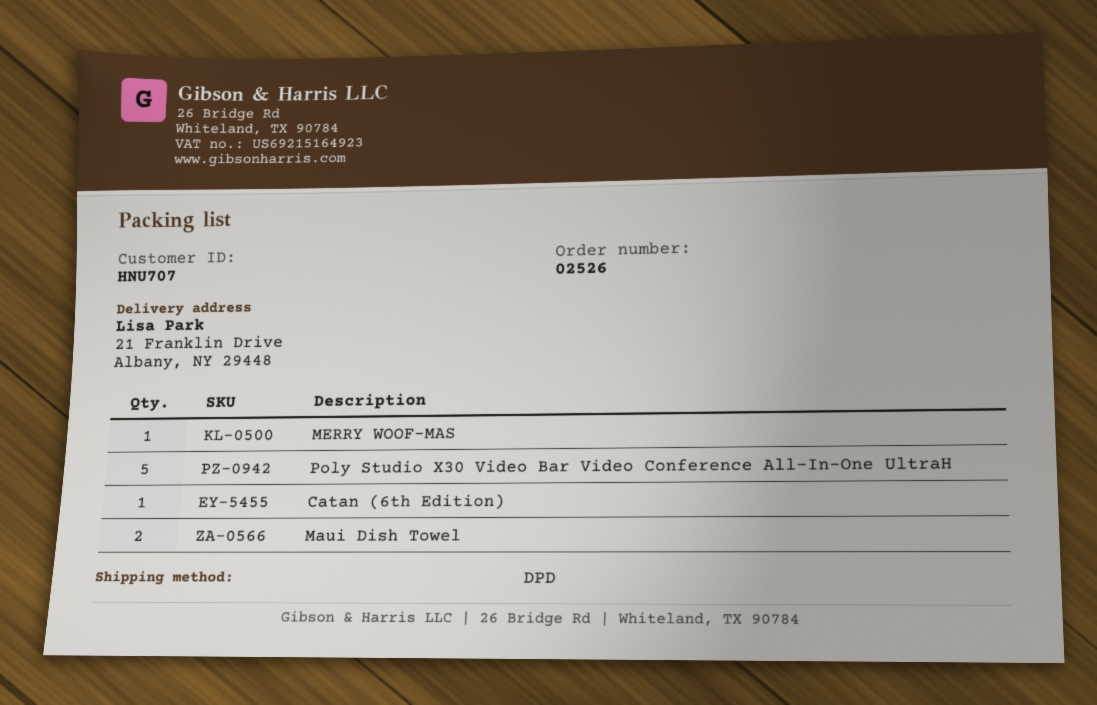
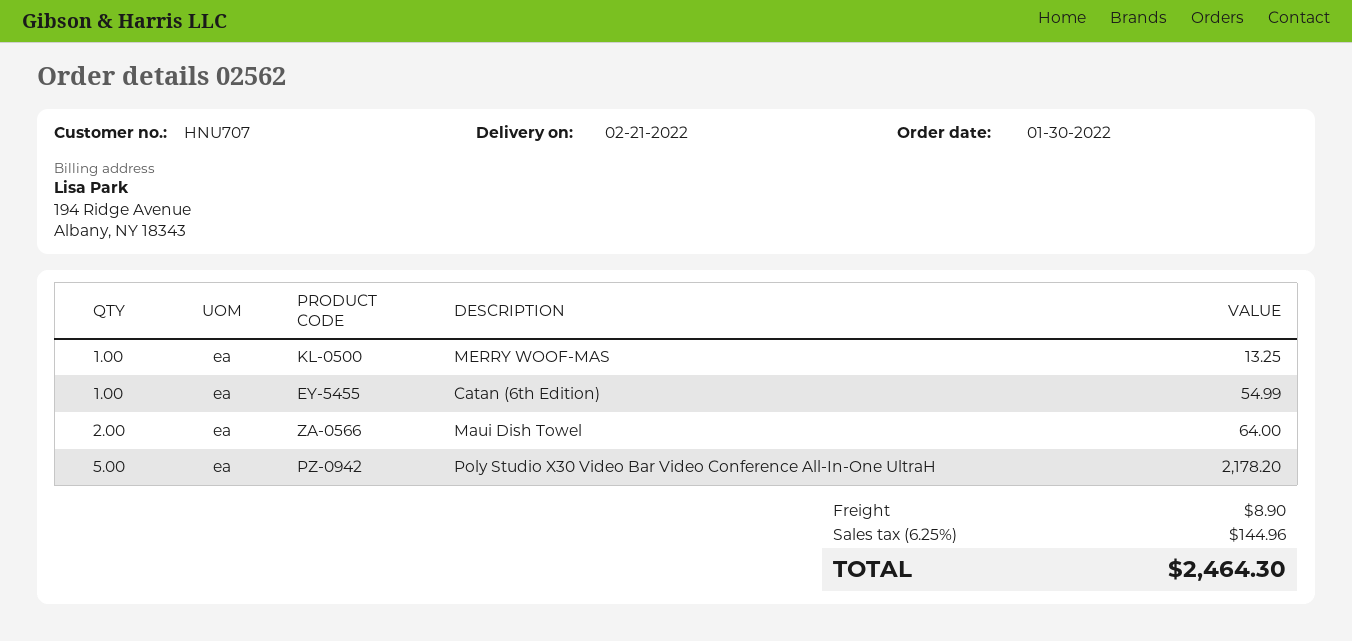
order number: 02526 -> 02562

